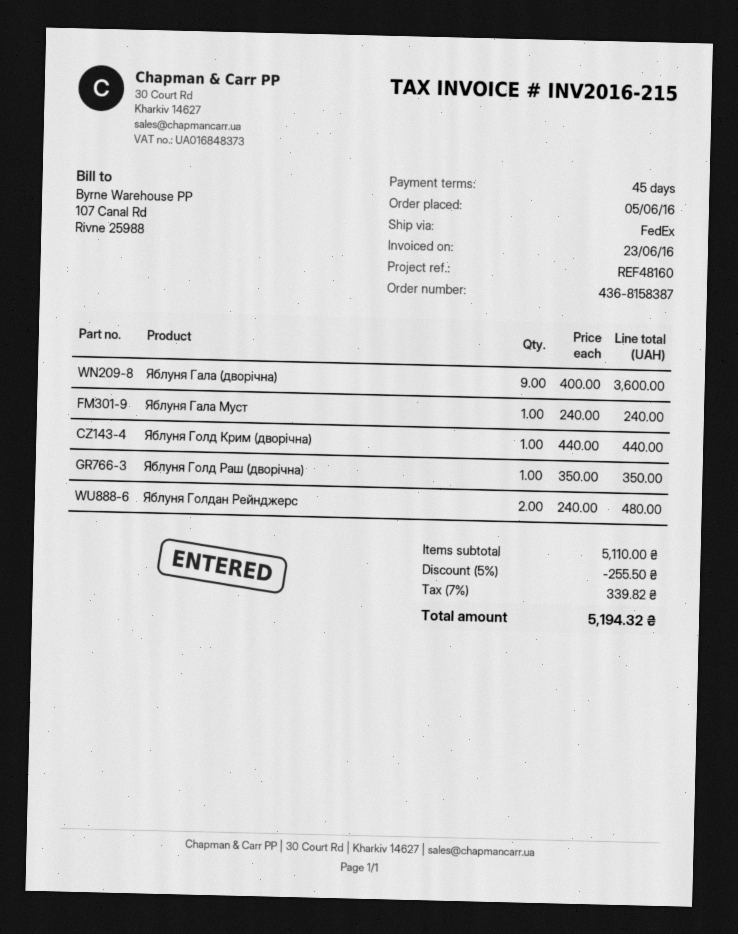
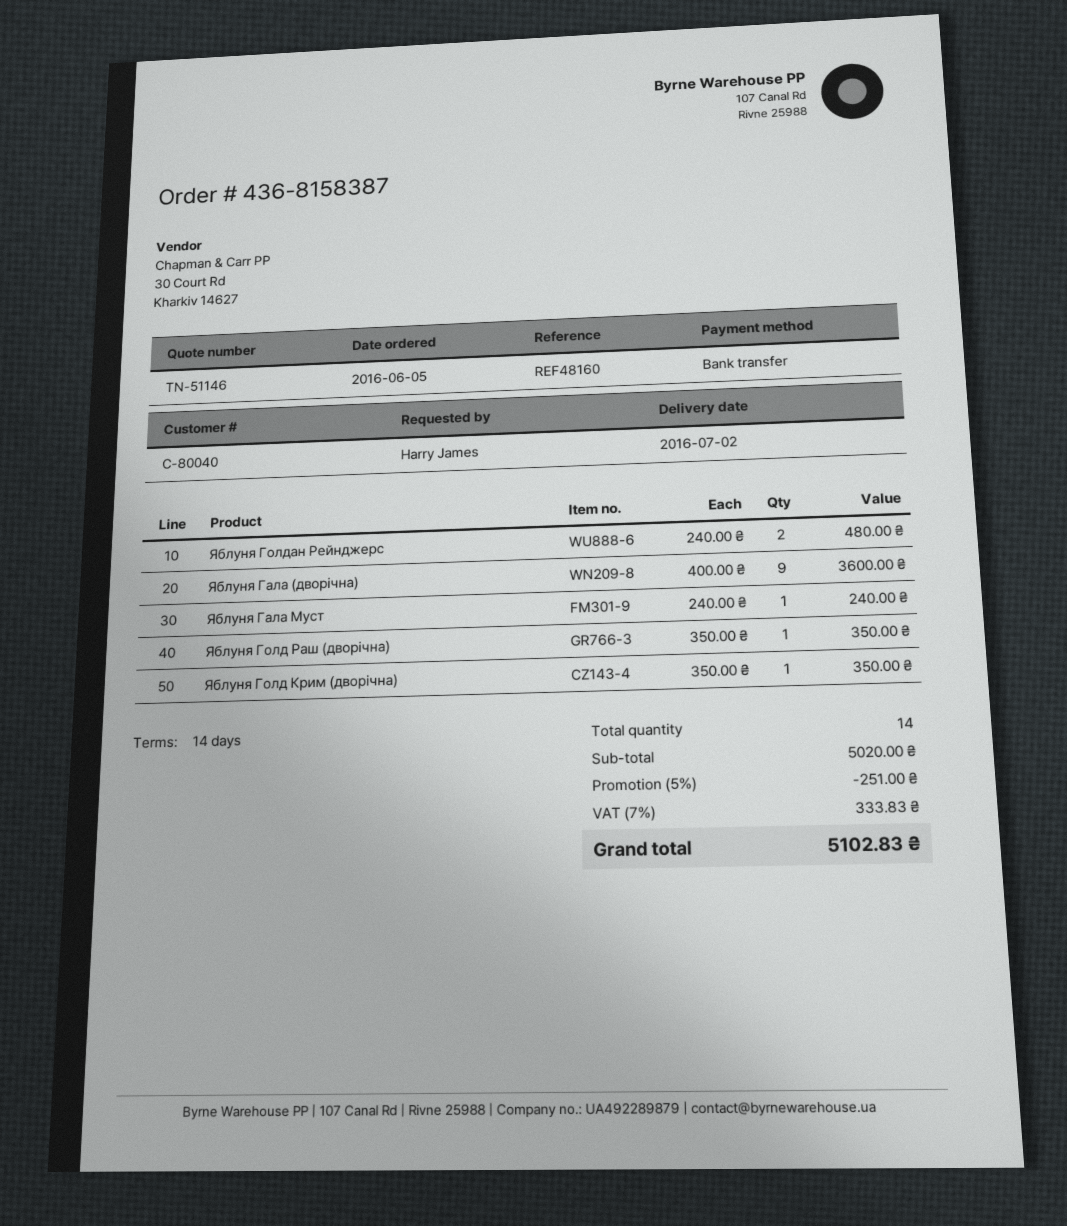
payment terms: 45 days -> 14 days
Яблуня Голд Крим (дворічна): 1 x 440.00 = 440.00 -> 1 x 350.00 = 350.00
subtotal: 5110.00 -> 5020.00
discount: 5% = 255.50 -> 5% = 251.00
tax: 7% = 339.82 -> 7% = 333.83
total: 5194.32 -> 5102.83

